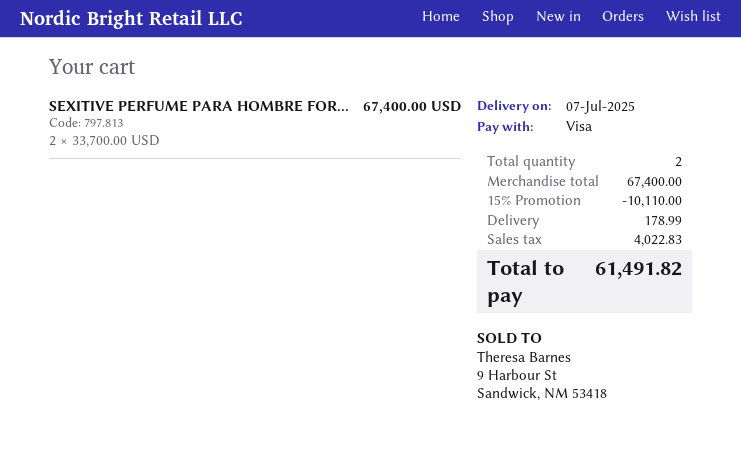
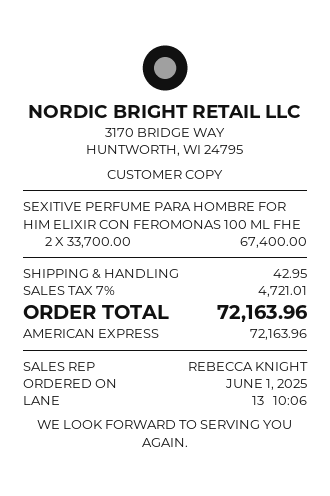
payment method: Visa -> American Express
discount: 15% = 10110.00 -> none
shipping: 178.99 -> 42.95
tax: 4022.83 -> 4721.01
total: 61491.82 -> 72163.96

